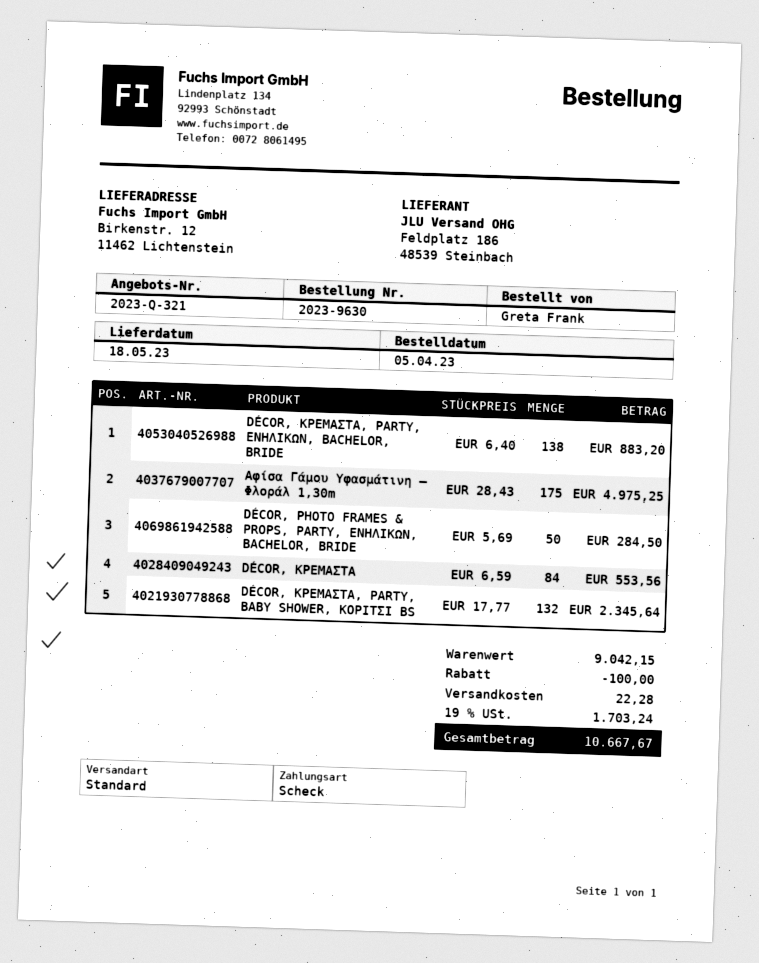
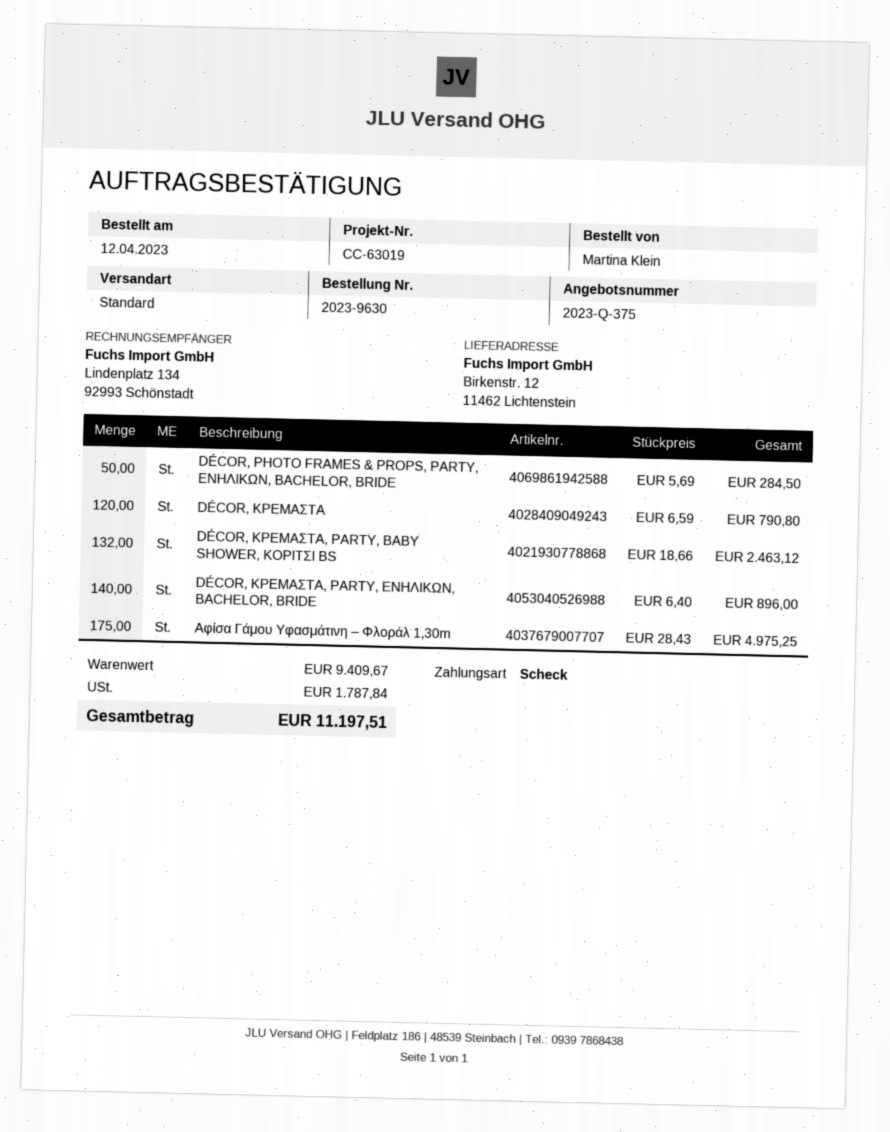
quote number: 2023-Q-321 -> 2023-Q-375
order date: 2023-04-05 -> 2023-04-12
ordered by: Greta Frank -> Martina Klein
DÉCOR, ΚΡΕΜΑΣΤΑ, PARTY, ΕΝΗΛΙΚΩΝ, BACHELOR, BRIDE: 138 x 6.40 = 883.20 -> 140 x 6.40 = 896.00
DÉCOR, ΚΡΕΜΑΣΤΑ: 84 x 6.59 = 553.56 -> 120 x 6.59 = 790.80
DÉCOR, ΚΡΕΜΑΣΤΑ, PARTY, BABY SHOWER, ΚΟΡΙΤΣΙ BS: 132 x 17.77 = 2345.64 -> 132 x 18.66 = 2463.12
subtotal: 9042.15 -> 9409.67
discount: 100.00 -> none
shipping: 22.28 -> none
tax: 1703.24 -> 1787.84
total: 10667.67 -> 11197.51

